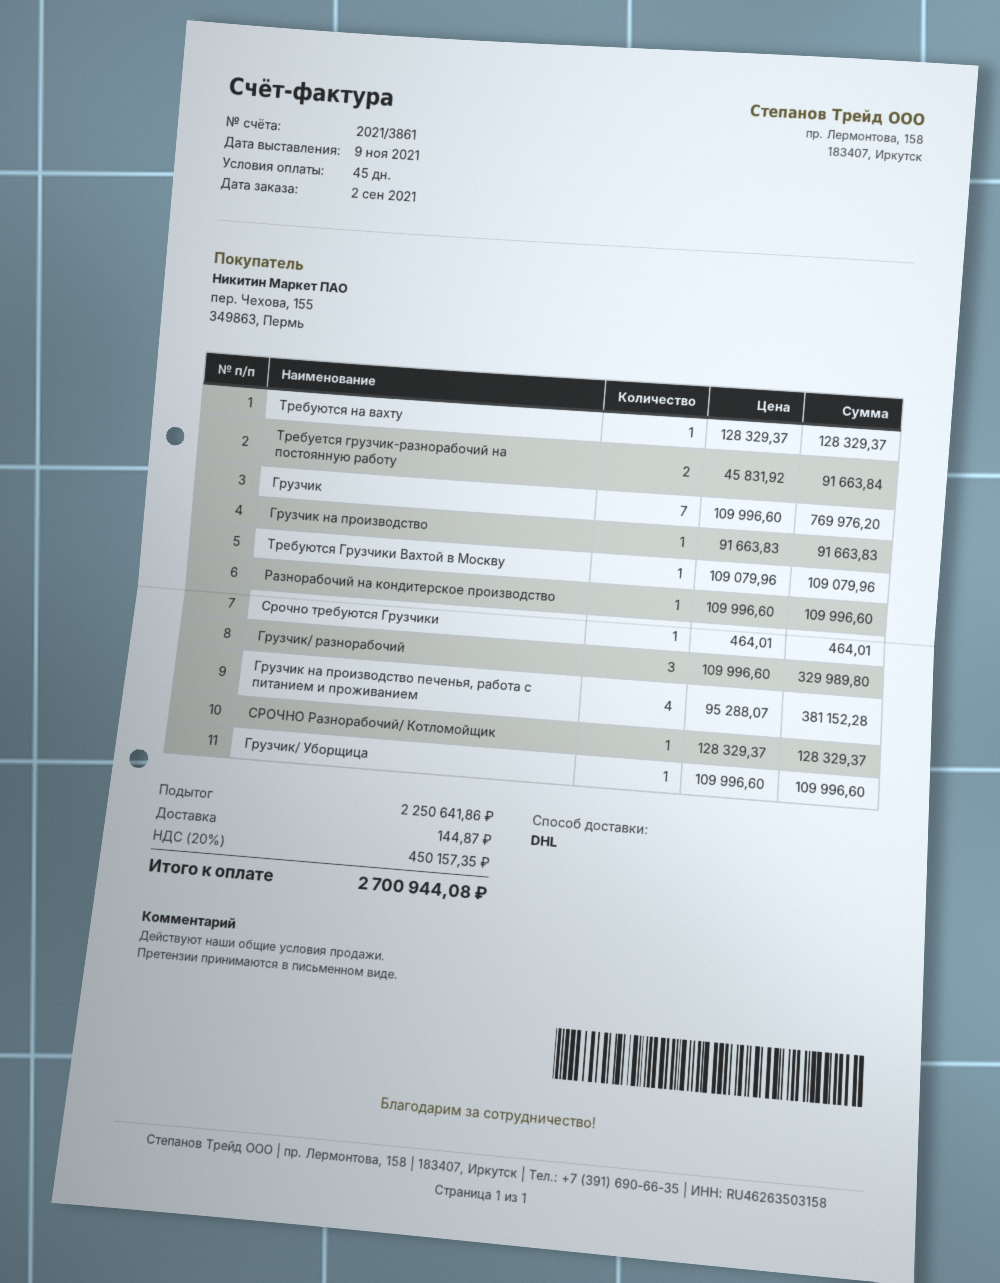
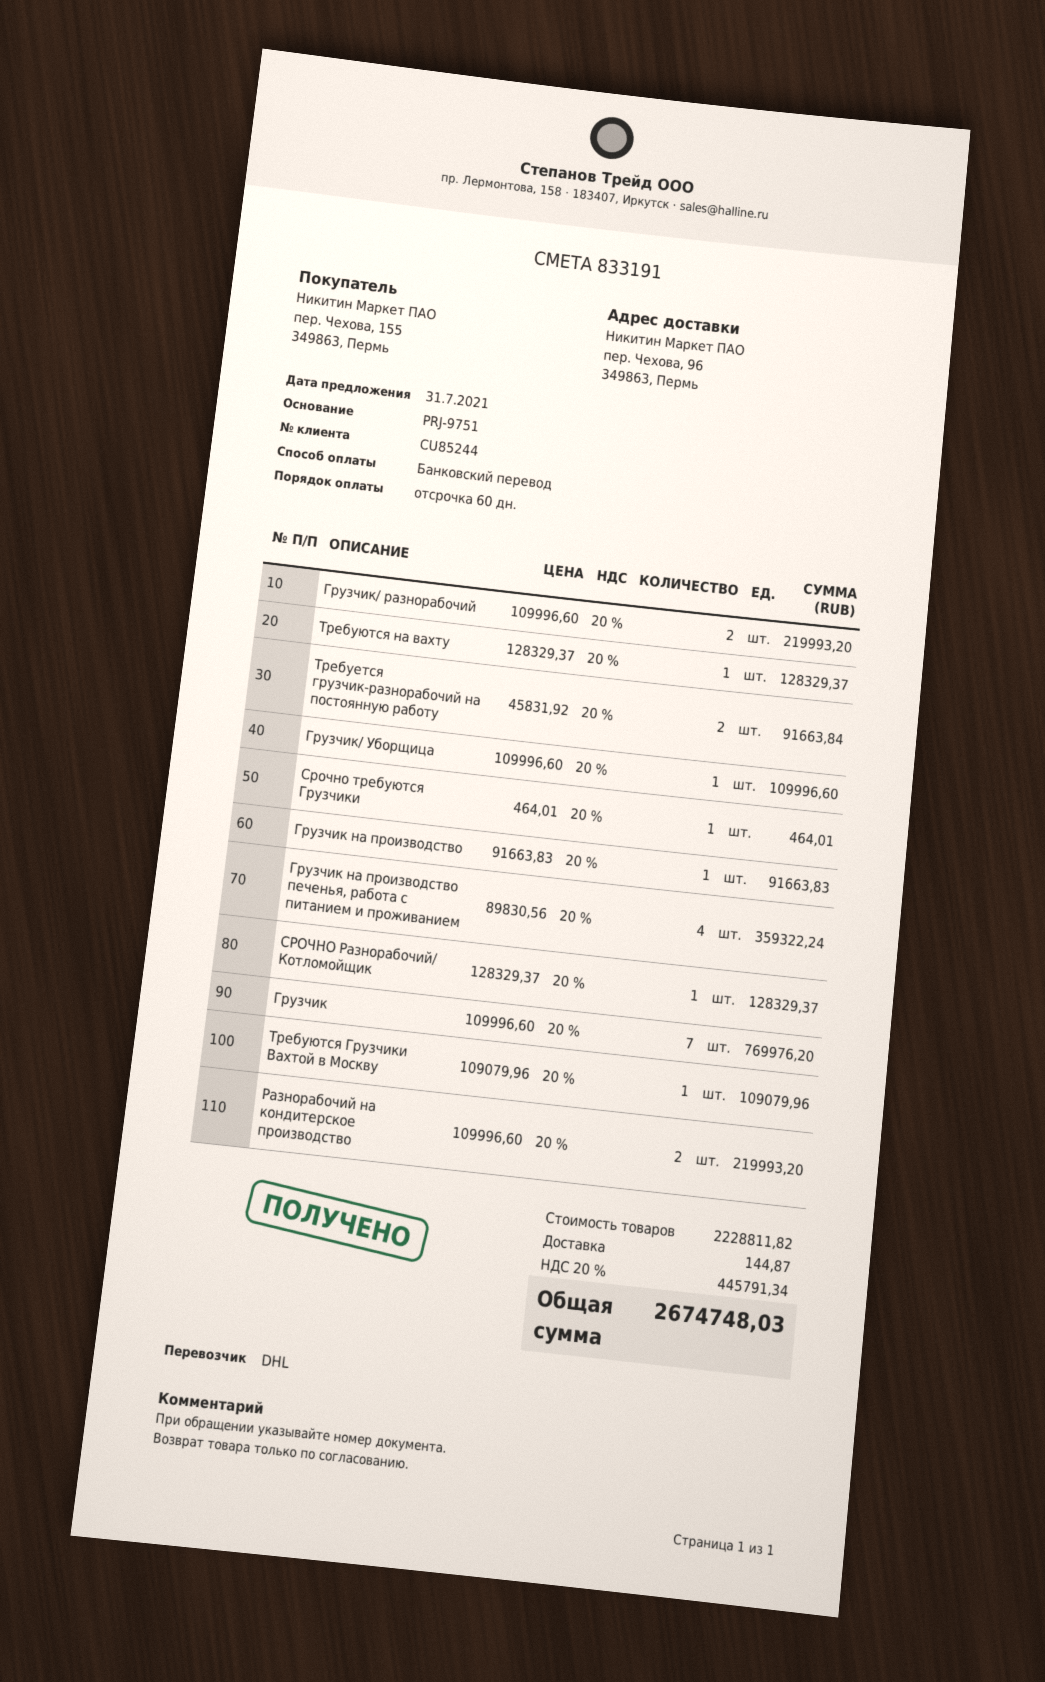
payment terms: 45 days -> 60 days
Разнорабочий на кондитерское производство: 1 x 109996.60 = 109996.60 -> 2 x 109996.60 = 219993.20
Грузчик/ разнорабочий: 3 x 109996.60 = 329989.80 -> 2 x 109996.60 = 219993.20
Грузчик на производство печенья, работа с питанием и проживанием: 4 x 95288.07 = 381152.28 -> 4 x 89830.56 = 359322.24
subtotal: 2250641.86 -> 2228811.82
tax: 20% = 450157.35 -> 20% = 445791.34
total: 2700944.08 -> 2674748.03

